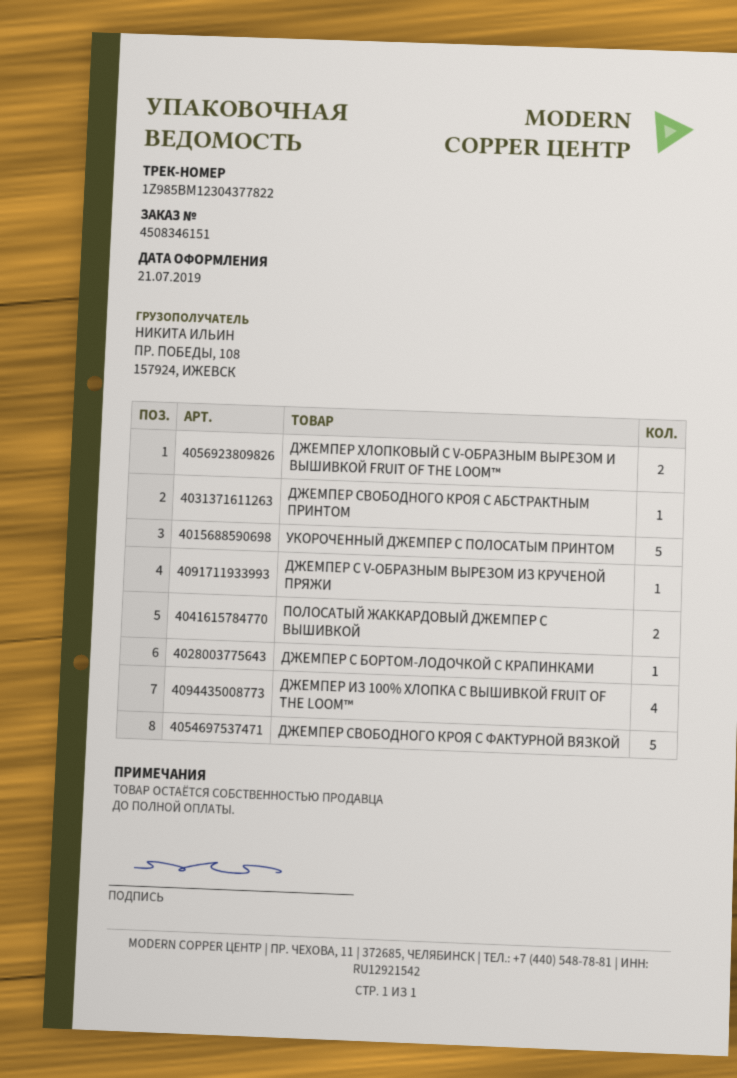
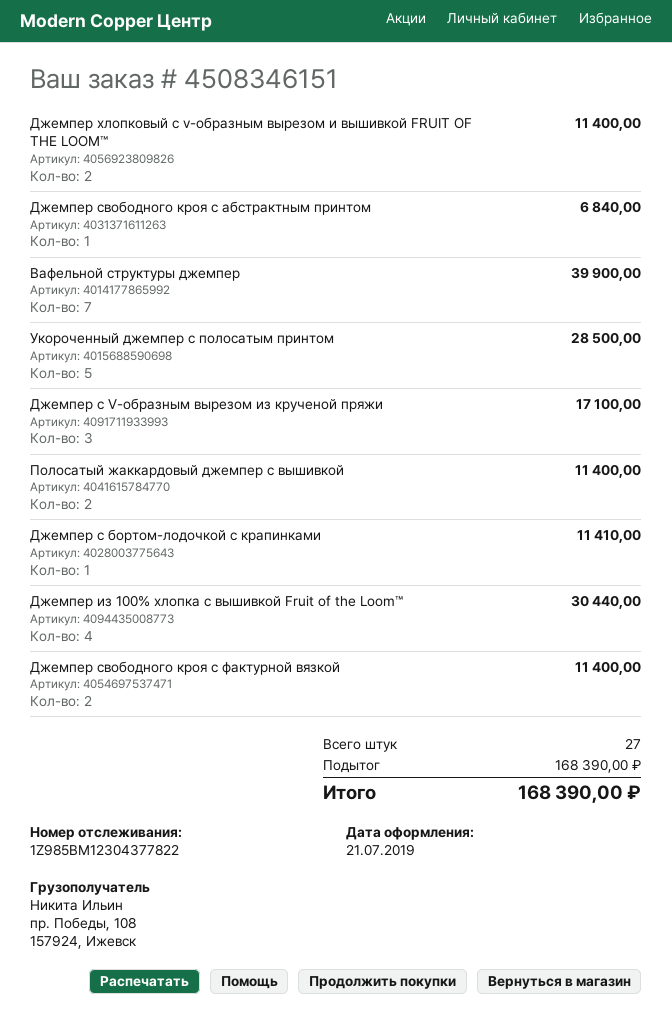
ДЖЕМПЕР С V-ОБРАЗНЫМ ВЫРЕЗОМ ИЗ КРУЧЕНОЙ ПРЯЖИ: 1 -> 3
ДЖЕМПЕР СВОБОДНОГО КРОЯ С ФАКТУРНОЙ ВЯЗКОЙ: 5 -> 2
Вафельной структуры джемпер: none -> 7

